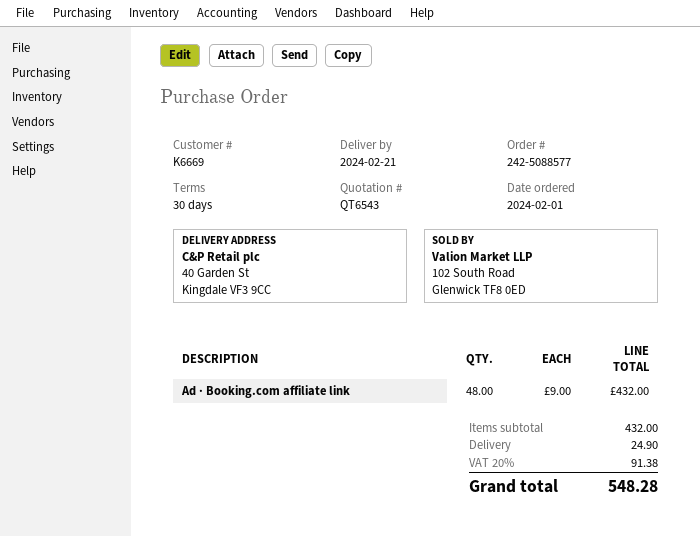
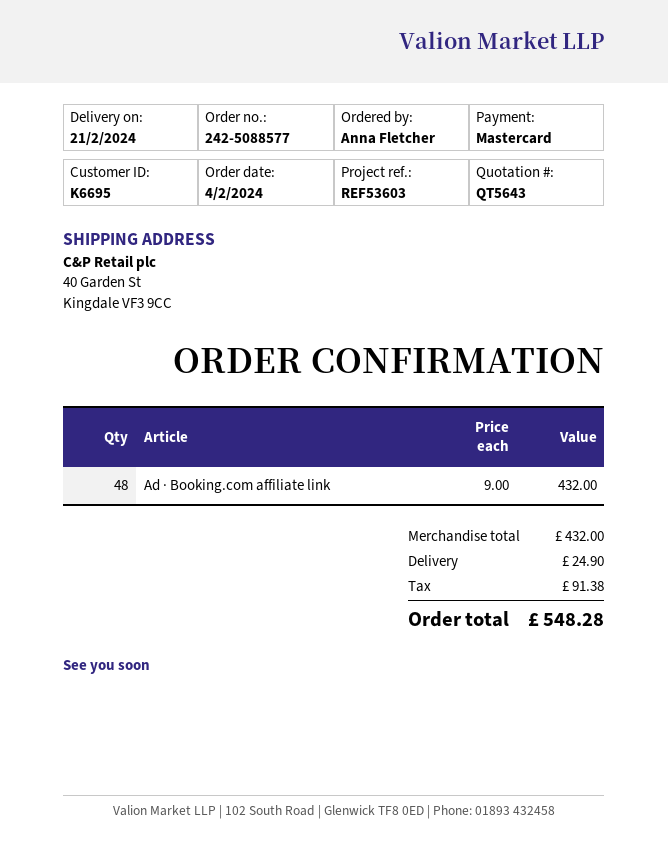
quote number: QT6543 -> QT5643
order date: 2024-02-01 -> 2024-02-04
customer number: K6669 -> K6695

